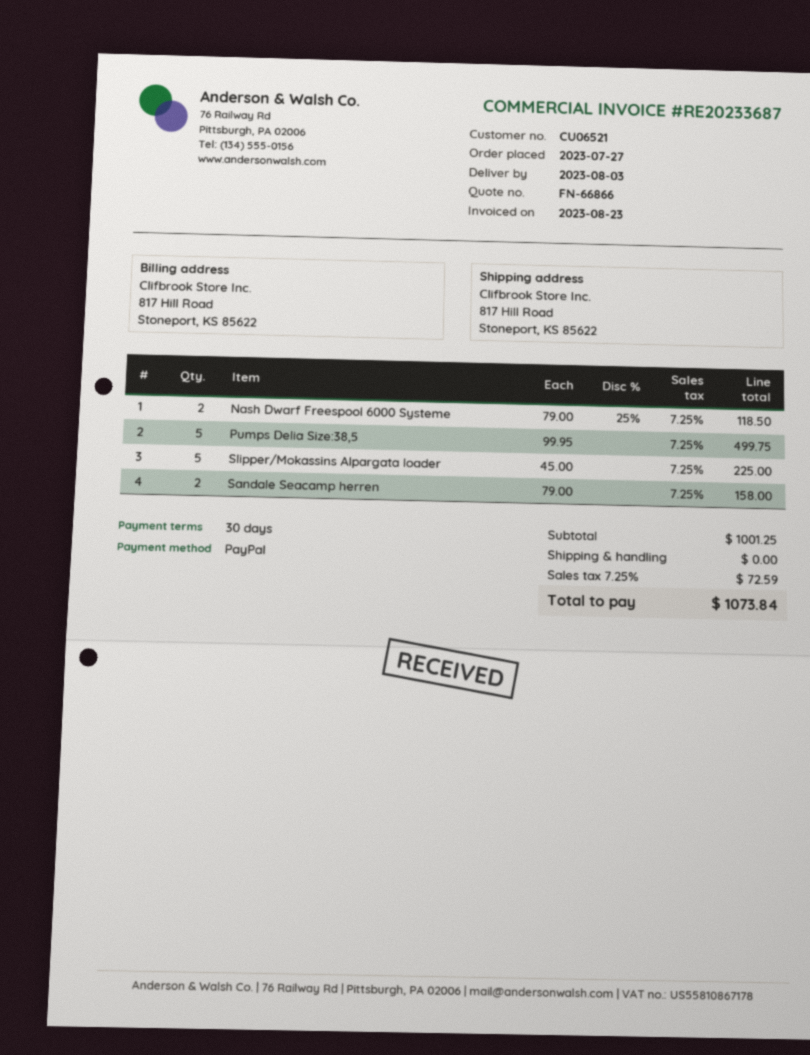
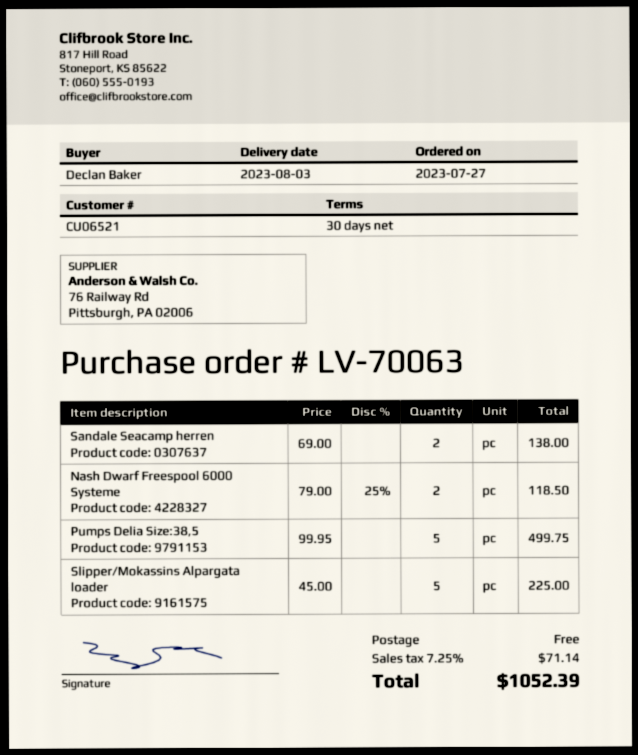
Sandale Seacamp herren: 2 x 79.00 = 158.00 -> 2 x 69.00 = 138.00
tax: 7.25% = 72.59 -> 7.25% = 71.14
total: 1073.84 -> 1052.39

